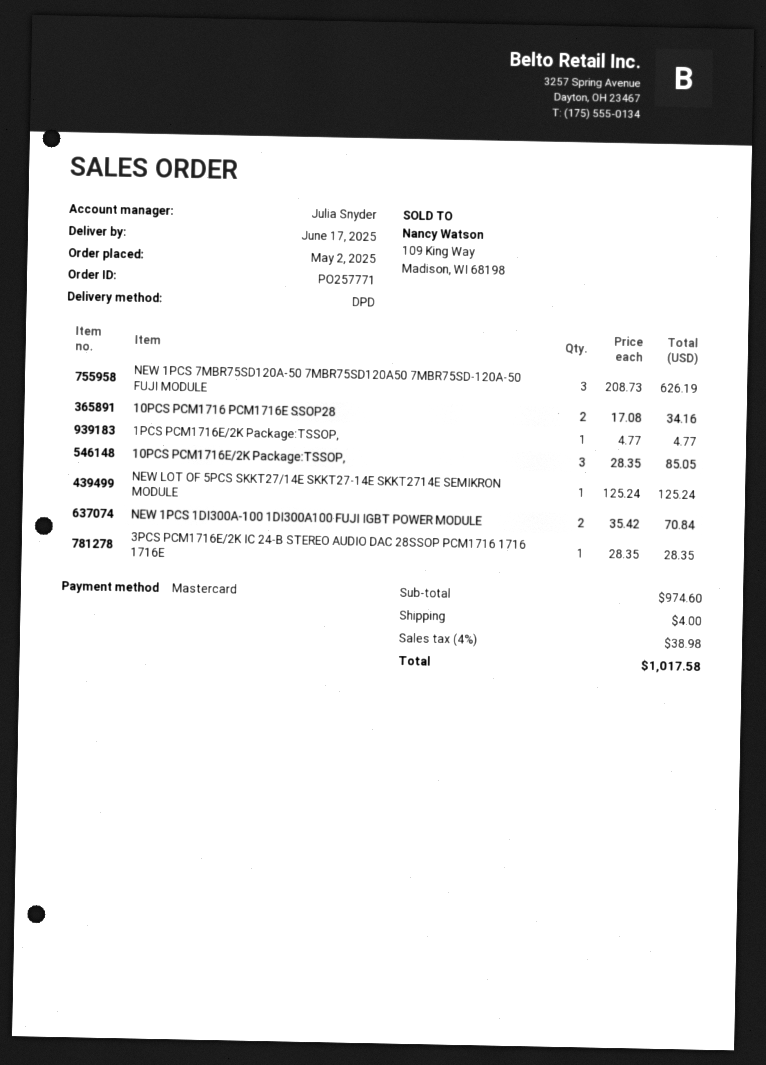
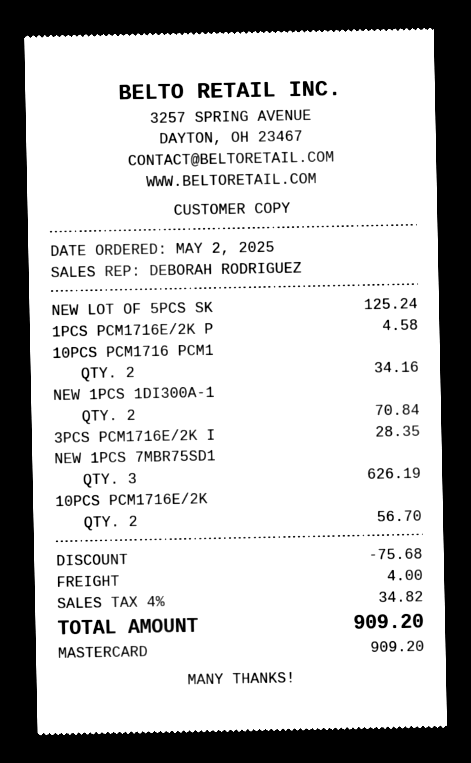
sales rep: Julia Snyder -> DEBORAH RODRIGUEZ
1PCS PCM1716E/2K Package:TSSOP,: 1 for 4.77 -> 1 for 4.58
10PCS PCM1716E/2K Package:TSSOP,: 3 for 85.05 -> 2 for 56.70
discount: none -> 75.68
tax: 4% = 38.98 -> 4% = 34.82
total: 1017.58 -> 909.20

